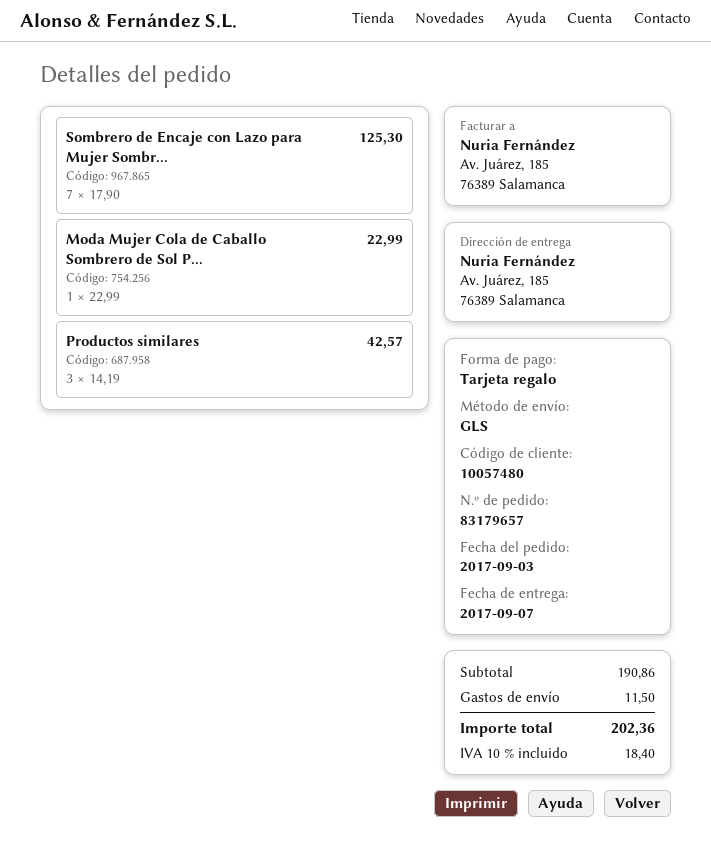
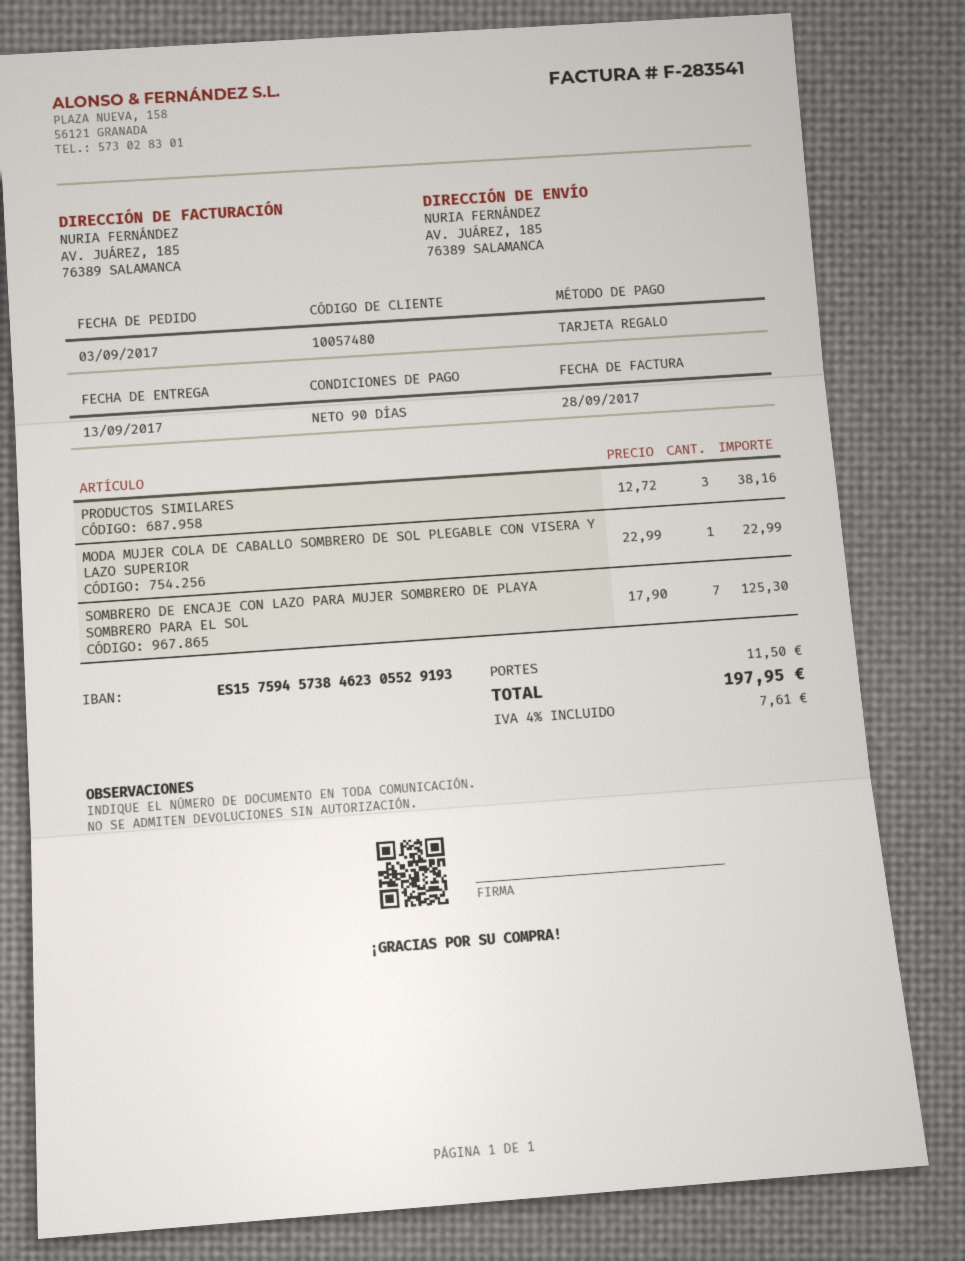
delivery date: 2017-09-07 -> 2017-09-13
Productos similares: 3 x 14.19 = 42.57 -> 3 x 12.72 = 38.16
tax: 10% = 18.40 -> 4% = 7.61
total: 202.36 -> 197.95

